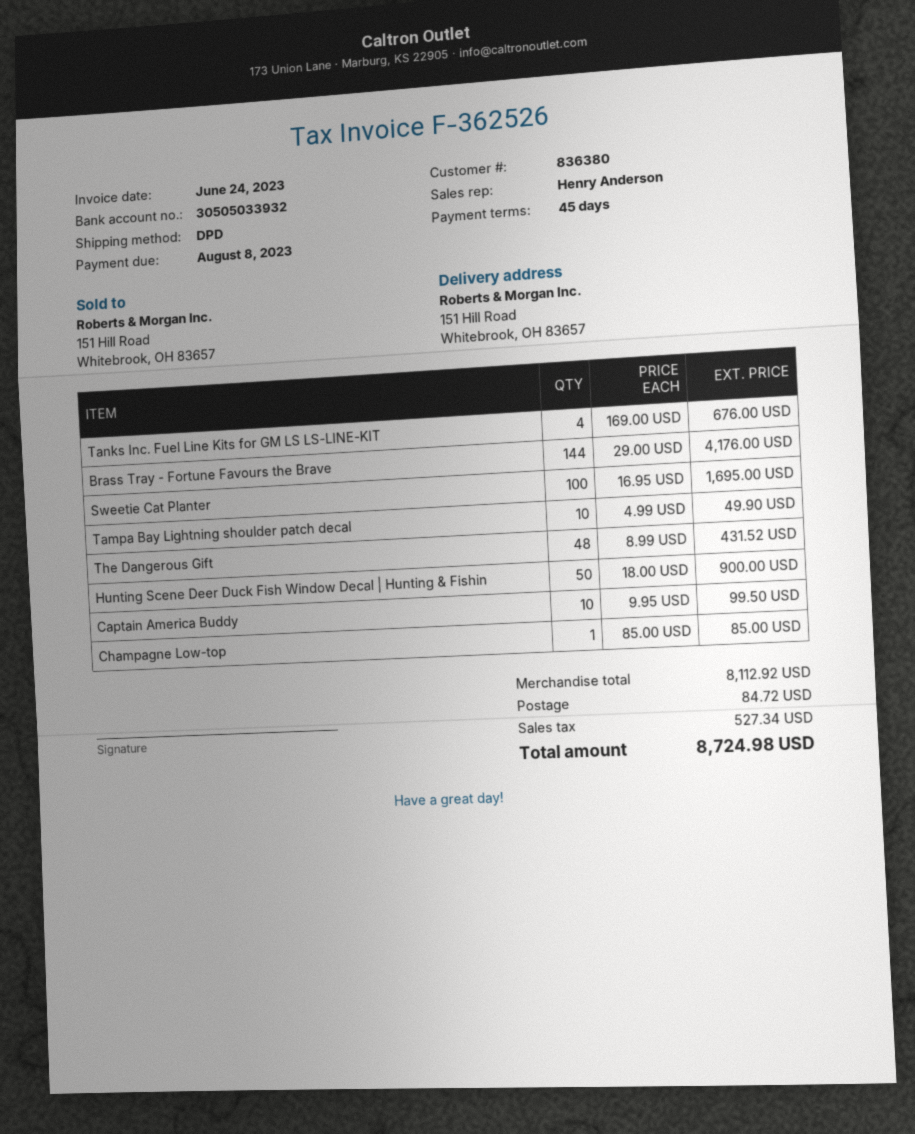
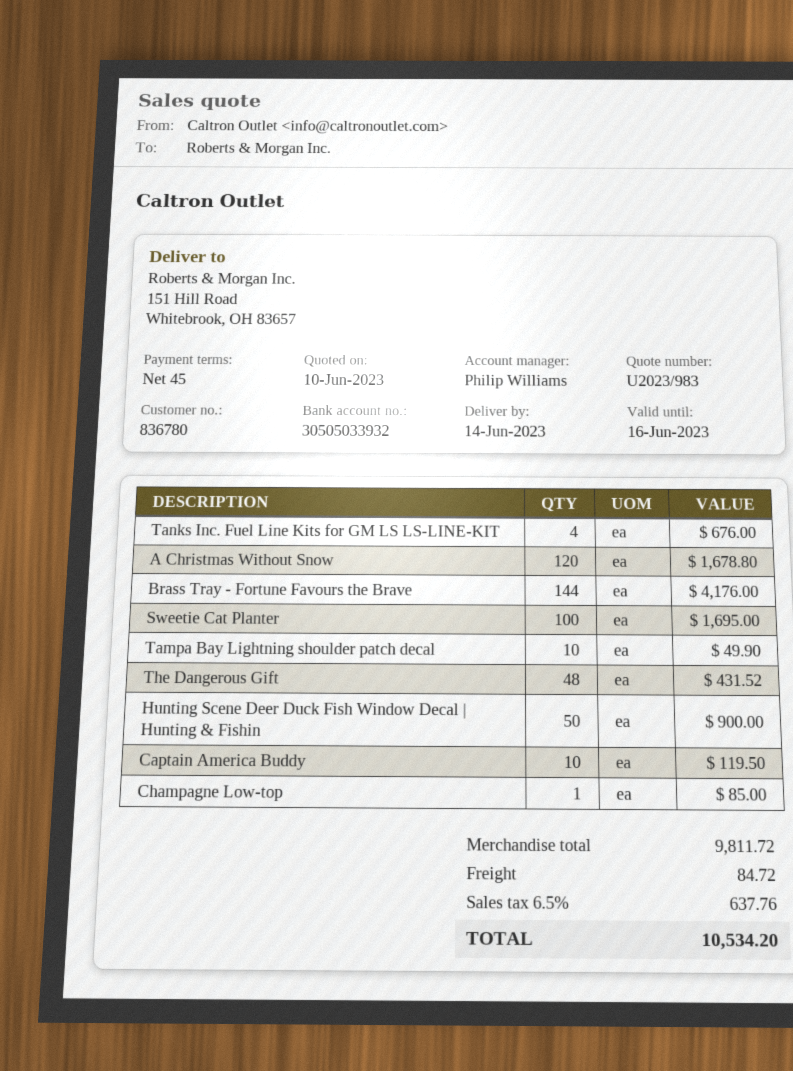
customer number: 836380 -> 836780
sales rep: Henry Anderson -> Philip Williams
Captain America Buddy: 10 for 99.50 -> 10 for 119.50
A Christmas Without Snow: none -> 120 for 1678.80
subtotal: 8112.92 -> 9811.72
tax: 527.34 -> 637.76
total: 8724.98 -> 10534.20

